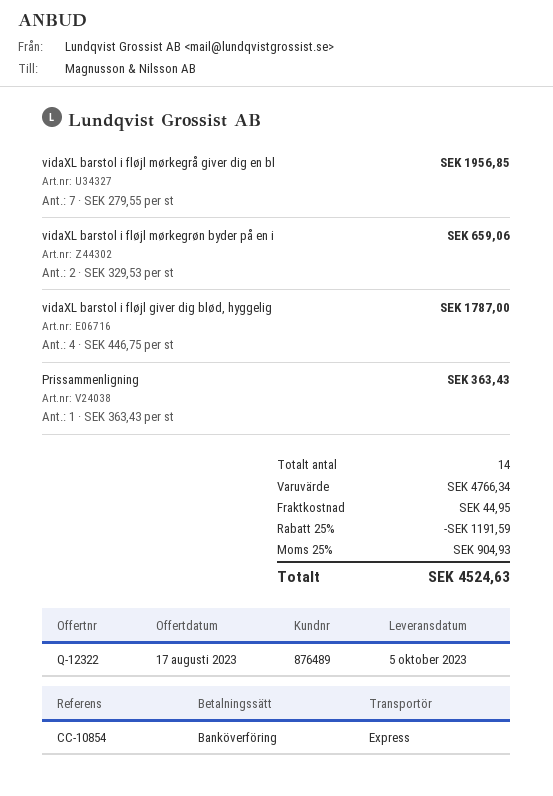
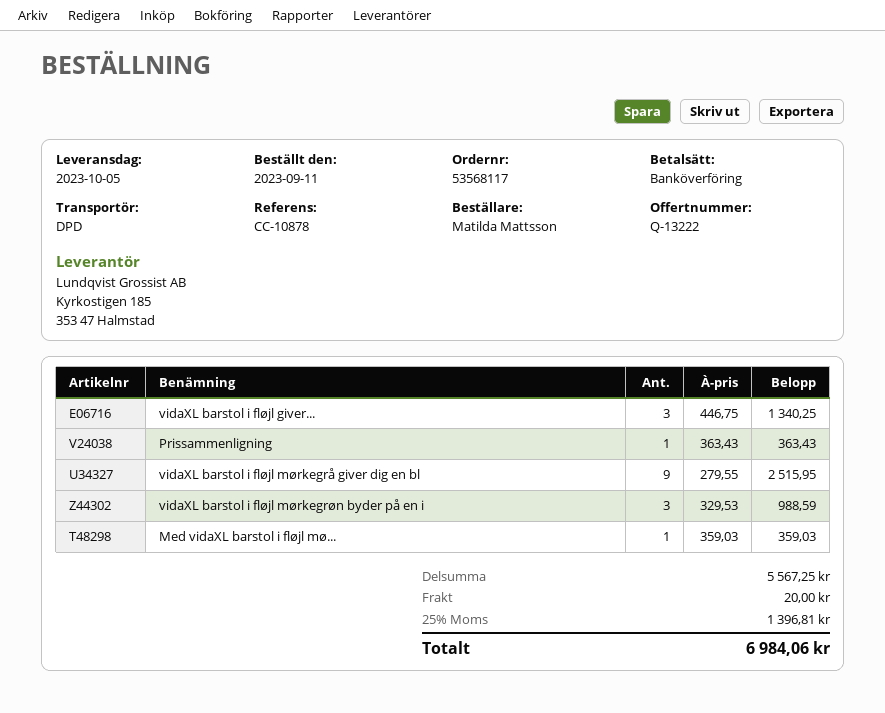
quote number: Q-12322 -> Q-13222
reference: CC-10854 -> CC-10878
shipping method: express -> DPD
vidaXL barstol i fløjl mørkegrå giver dig en bl: 7 x 279.55 = 1956.85 -> 9 x 279.55 = 2515.95
vidaXL barstol i fløjl mørkegrøn byder på en i: 2 x 329.53 = 659.06 -> 3 x 329.53 = 988.59
vidaXL barstol i fløjl giver dig blød, hyggelig: 4 x 446.75 = 1787.00 -> 3 x 446.75 = 1340.25
Med vidaXL barstol i fløjl mø...: none -> 1 x 359.03 = 359.03
subtotal: 4766.34 -> 5567.25
discount: 25% = 1191.59 -> none
shipping: 44.95 -> 20.00
tax: 25% = 904.93 -> 25% = 1396.81
total: 4524.63 -> 6984.06

